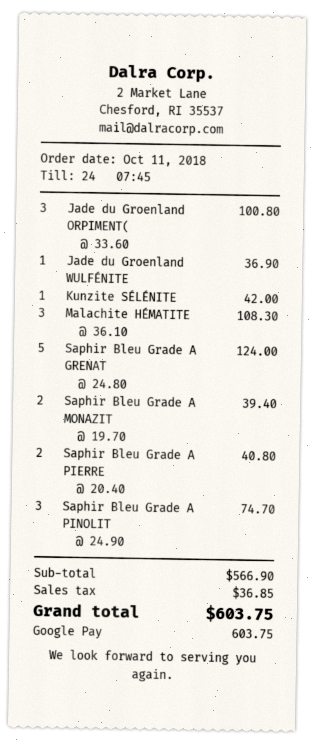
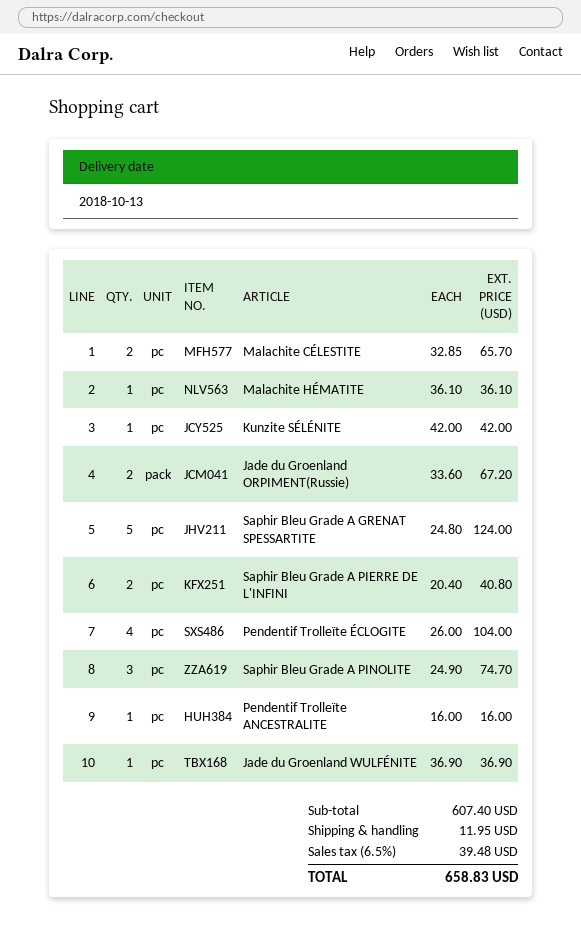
Jade du Groenland ORPIMENT(: 3 x 33.60 = 100.80 -> 2 x 33.60 = 67.20
Malachite HÉMATITE: 3 x 36.10 = 108.30 -> 1 x 36.10 = 36.10
Saphir Bleu Grade A MONAZIT: 2 x 19.70 = 39.40 -> none
Malachite CÉLESTITE: none -> 2 x 32.85 = 65.70
Pendentif Trolleïte ÉCLOGITE: none -> 4 x 26.00 = 104.00
Pendentif Trolleïte ANCESTRALITE: none -> 1 x 16.00 = 16.00
subtotal: 566.90 -> 607.40
shipping: none -> 11.95
tax: 36.85 -> 39.48
total: 603.75 -> 658.83

